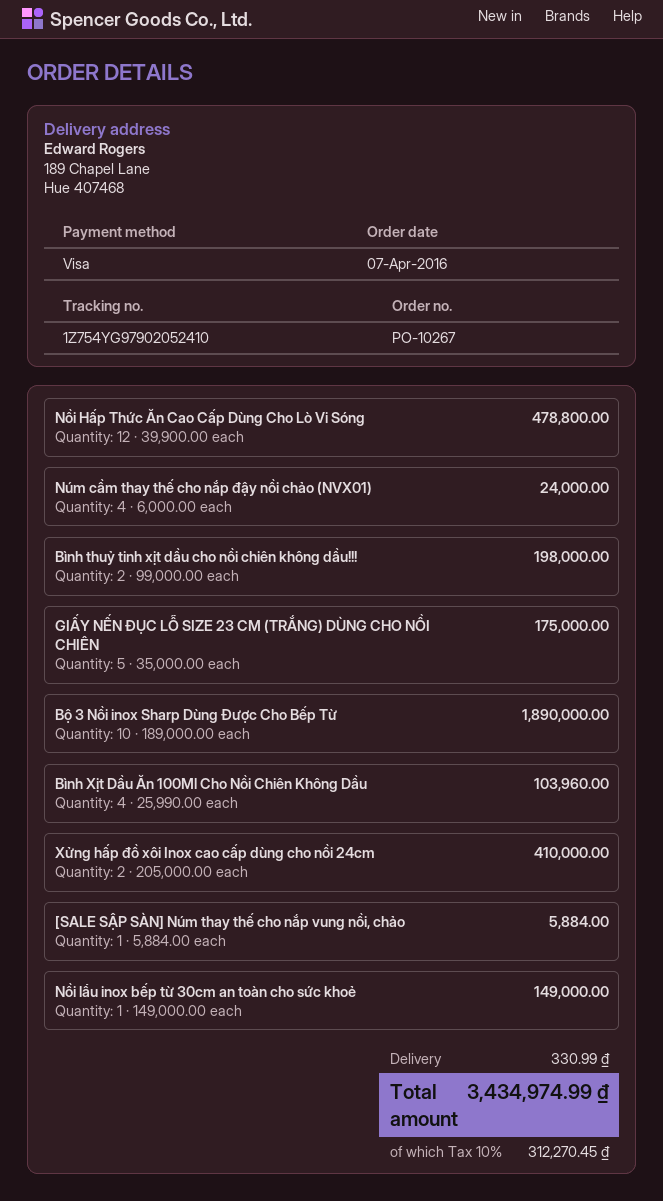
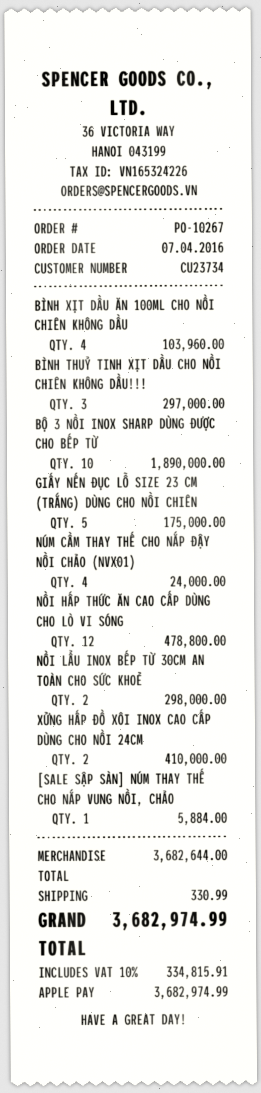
payment method: Visa -> Apple Pay
Bình thuỷ tinh xịt dầu cho nồi chiên không dầu!!!: 2 for 198000.00 -> 3 for 297000.00
Nồi lẩu inox bếp từ 30cm an toàn cho sức khoẻ: 1 for 149000.00 -> 2 for 298000.00
tax: 10% = 312270.45 -> 10% = 334815.91
total: 3434974.99 -> 3682974.99

